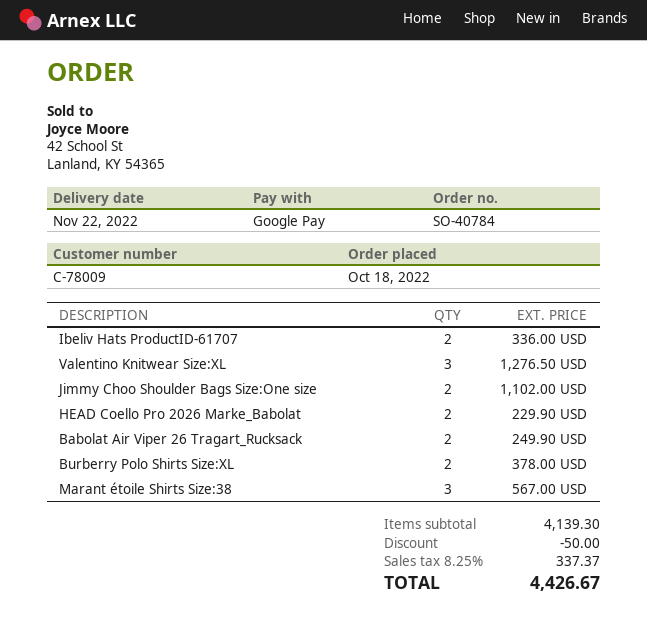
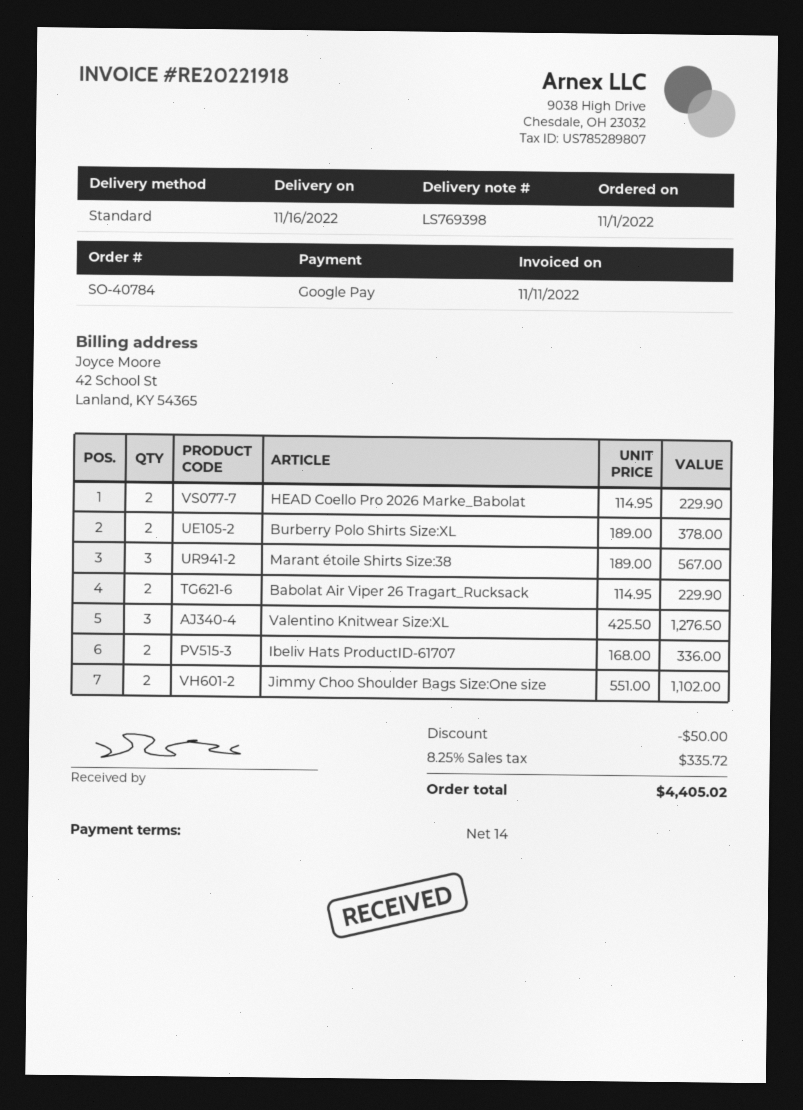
order date: 2022-10-18 -> 2022-11-01
delivery date: 2022-11-22 -> 2022-11-16
Babolat Air Viper 26 Tragart_Rucksack: 2 for 249.90 -> 2 for 229.90
tax: 8.25% = 337.37 -> 8.25% = 335.72
total: 4426.67 -> 4405.02

